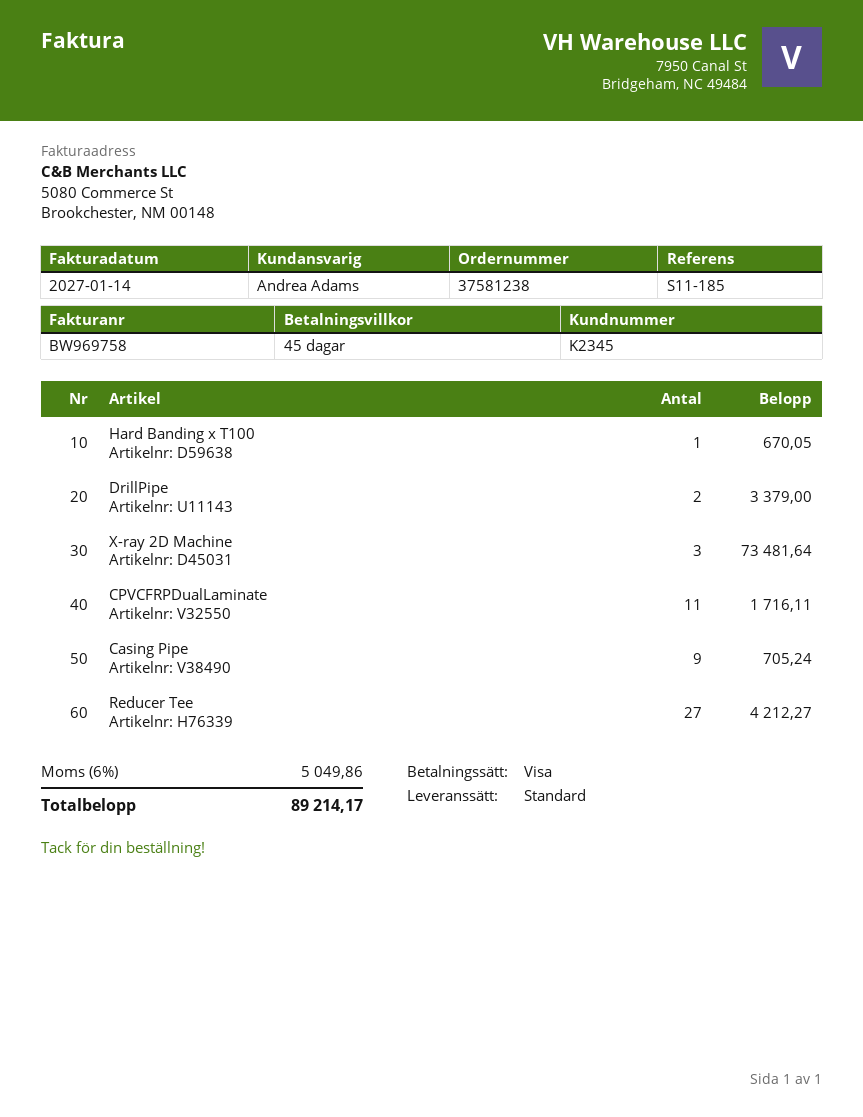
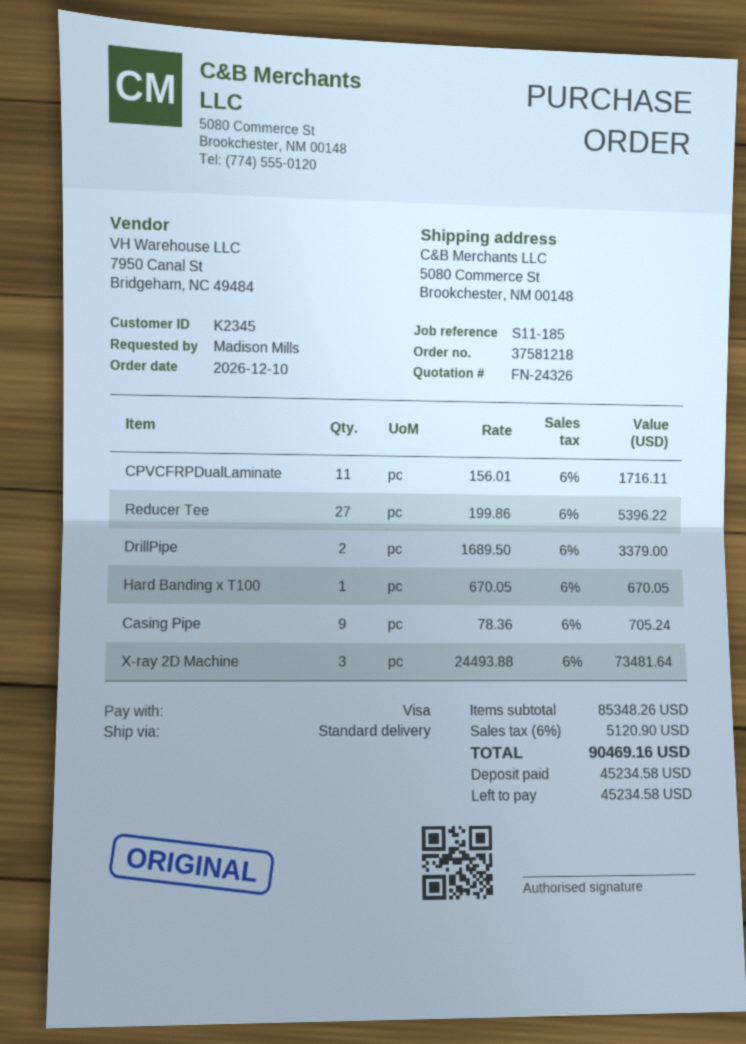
order number: 37581238 -> 37581218
Reducer Tee: 27 for 4212.27 -> 27 for 5396.22
tax: 6% = 5049.86 -> 6% = 5120.90
total: 89214.17 -> 90469.16

